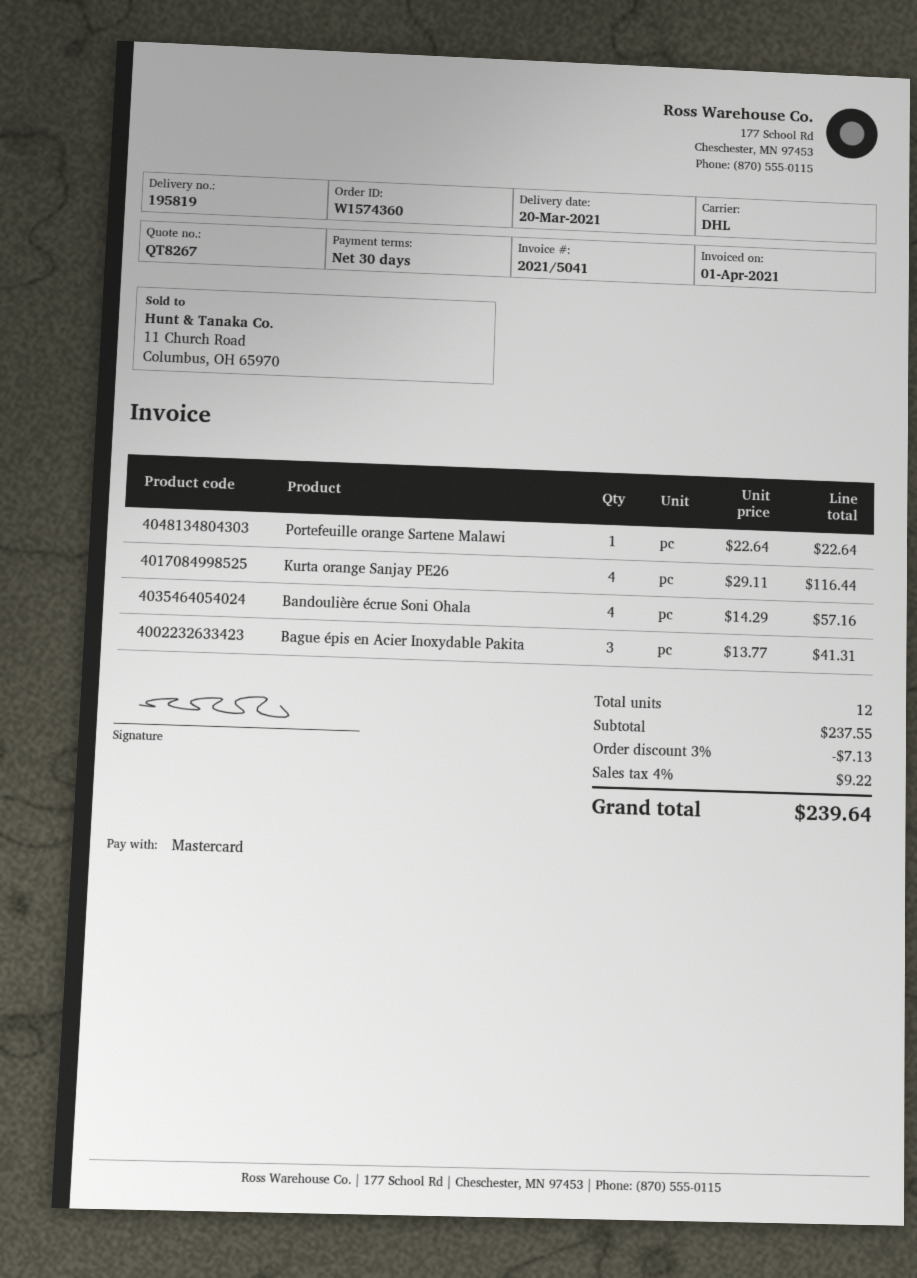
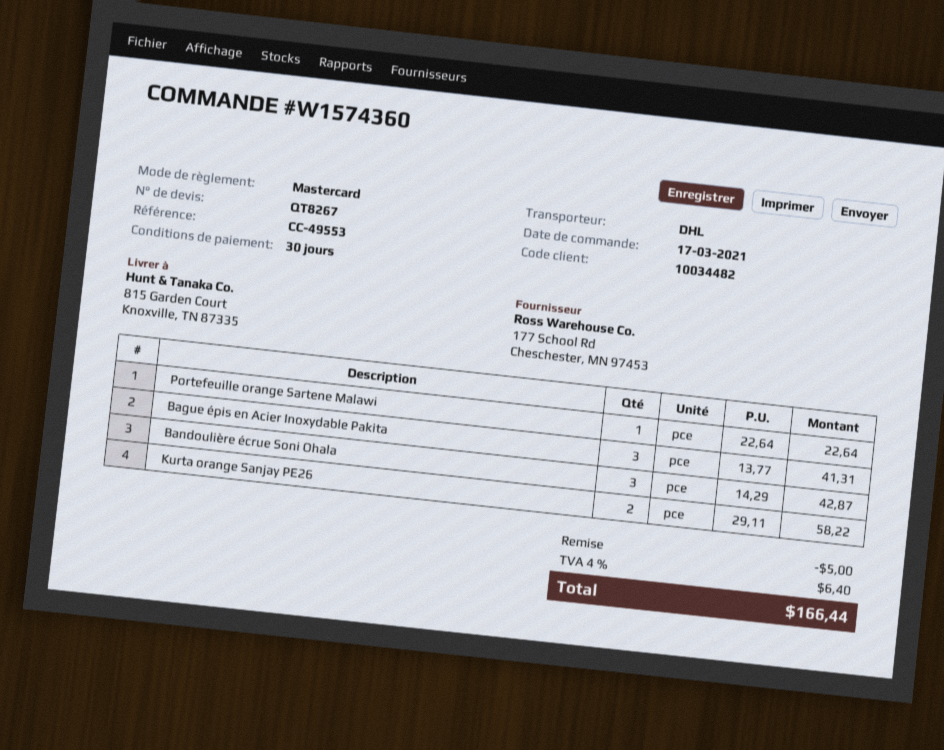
Kurta orange Sanjay PE26: 4 x 29.11 = 116.44 -> 2 x 29.11 = 58.22
Bandoulière écrue Soni Ohala: 4 x 14.29 = 57.16 -> 3 x 14.29 = 42.87
discount: 7.13 -> 5.00
tax: 4% = 9.22 -> 4% = 6.40
total: 239.64 -> 166.44

